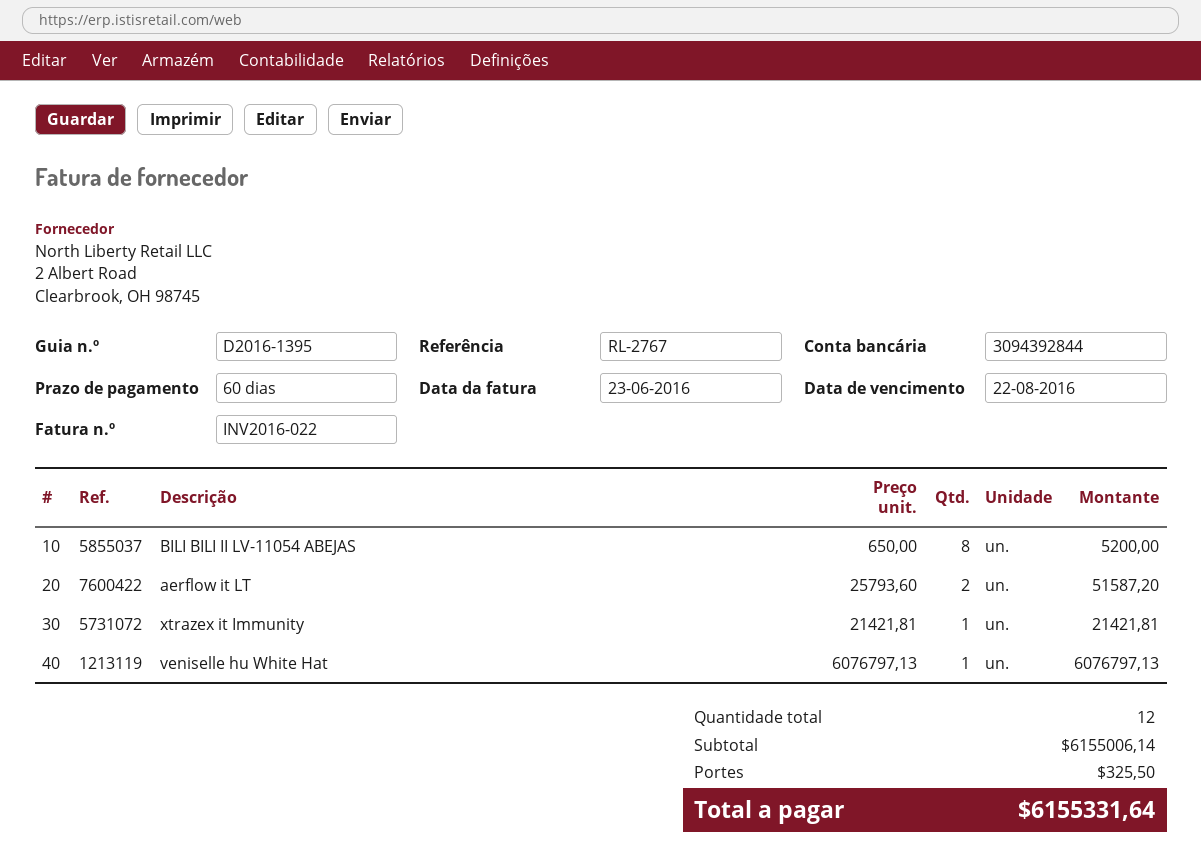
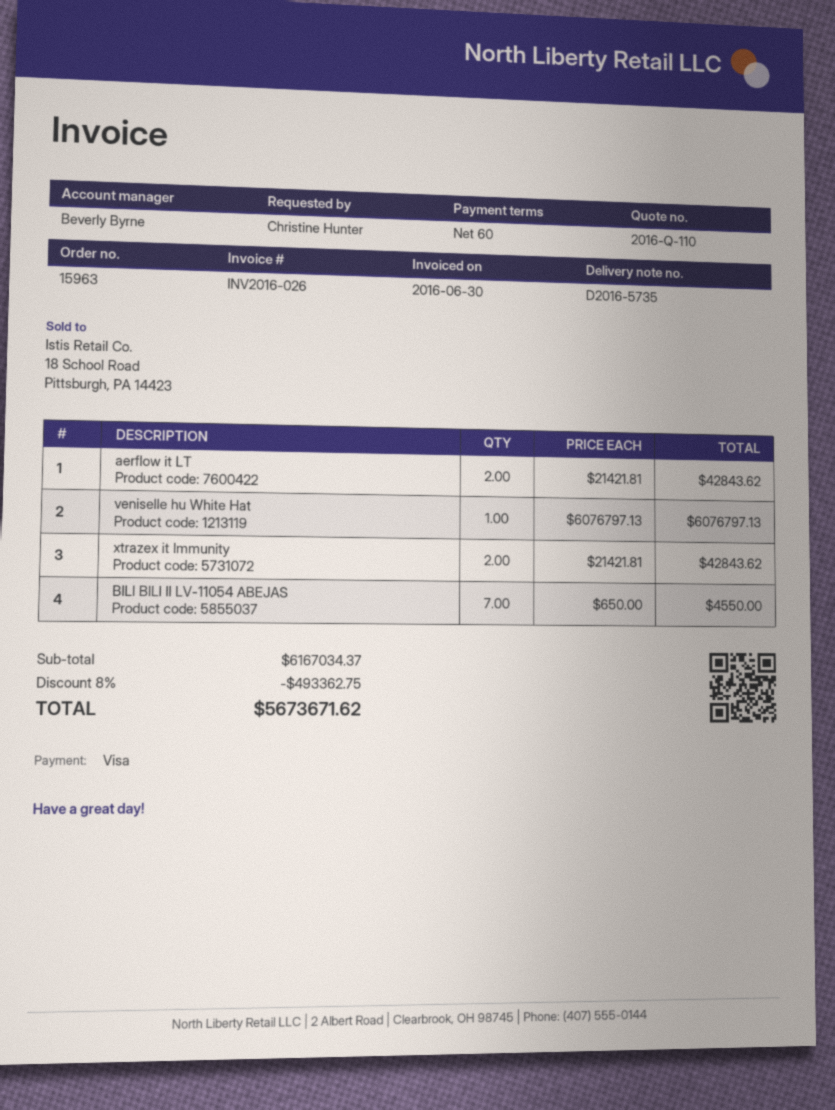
delivery note number: D2016-1395 -> D2016-5735
invoice number: INV2016-022 -> INV2016-026
invoice date: 2016-06-23 -> 2016-06-30
BILI BILI II LV-11054 ABEJAS: 8 x 650.00 = 5200.00 -> 7 x 650.00 = 4550.00
aerflow it LT: 2 x 25793.60 = 51587.20 -> 2 x 21421.81 = 42843.62
xtrazex it Immunity: 1 x 21421.81 = 21421.81 -> 2 x 21421.81 = 42843.62
subtotal: 6155006.14 -> 6167034.37
discount: none -> 8% = 493362.75
shipping: 325.50 -> none
total: 6155331.64 -> 5673671.62

